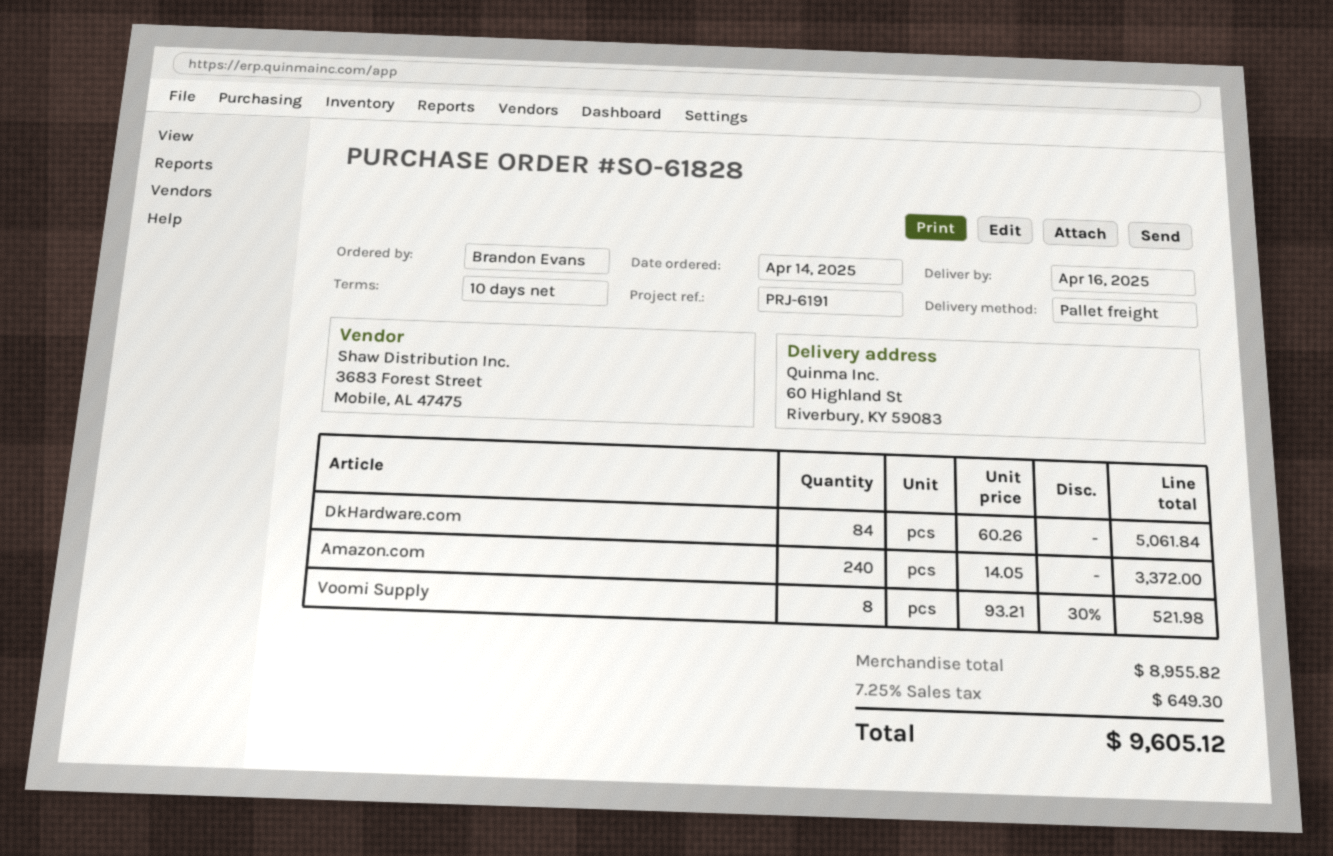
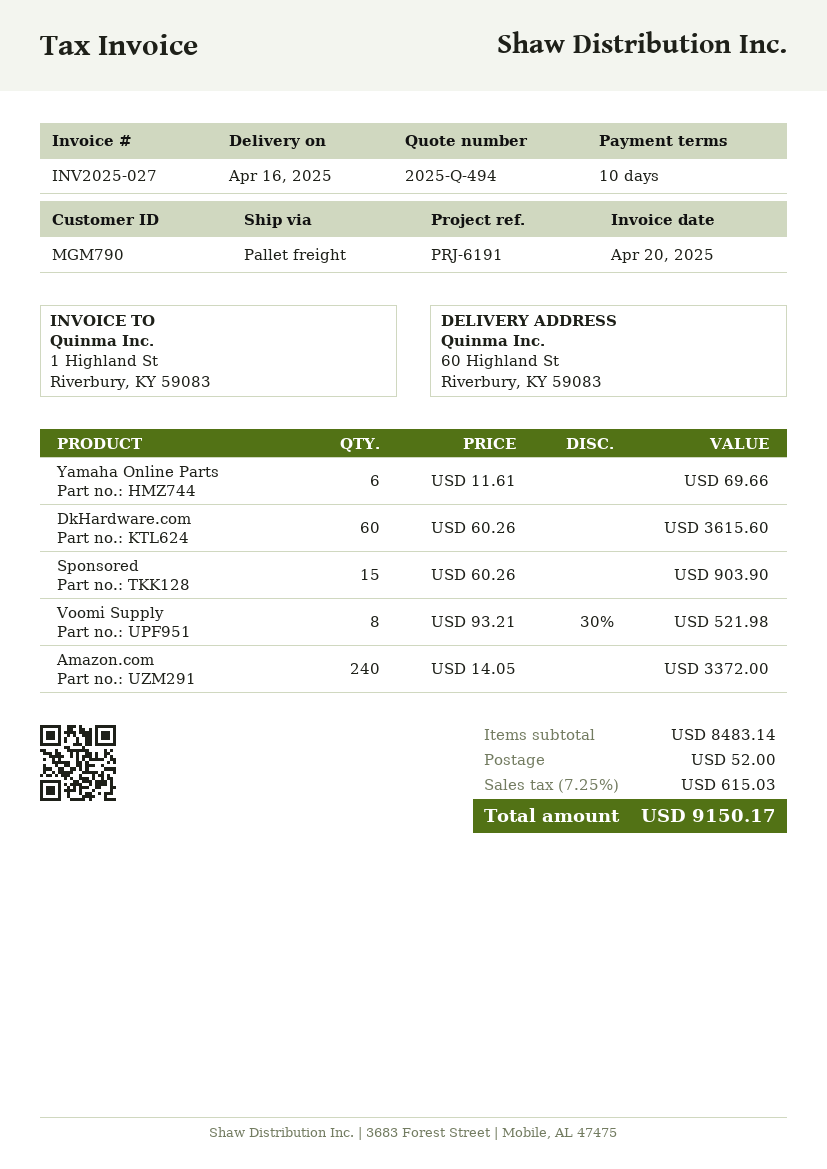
DkHardware.com: 84 x 60.26 = 5061.84 -> 60 x 60.26 = 3615.60
Yamaha Online Parts: none -> 6 x 11.61 = 69.66
Sponsored: none -> 15 x 60.26 = 903.90
subtotal: 8955.82 -> 8483.14
shipping: none -> 52.00
tax: 7.25% = 649.30 -> 7.25% = 615.03
total: 9605.12 -> 9150.17

